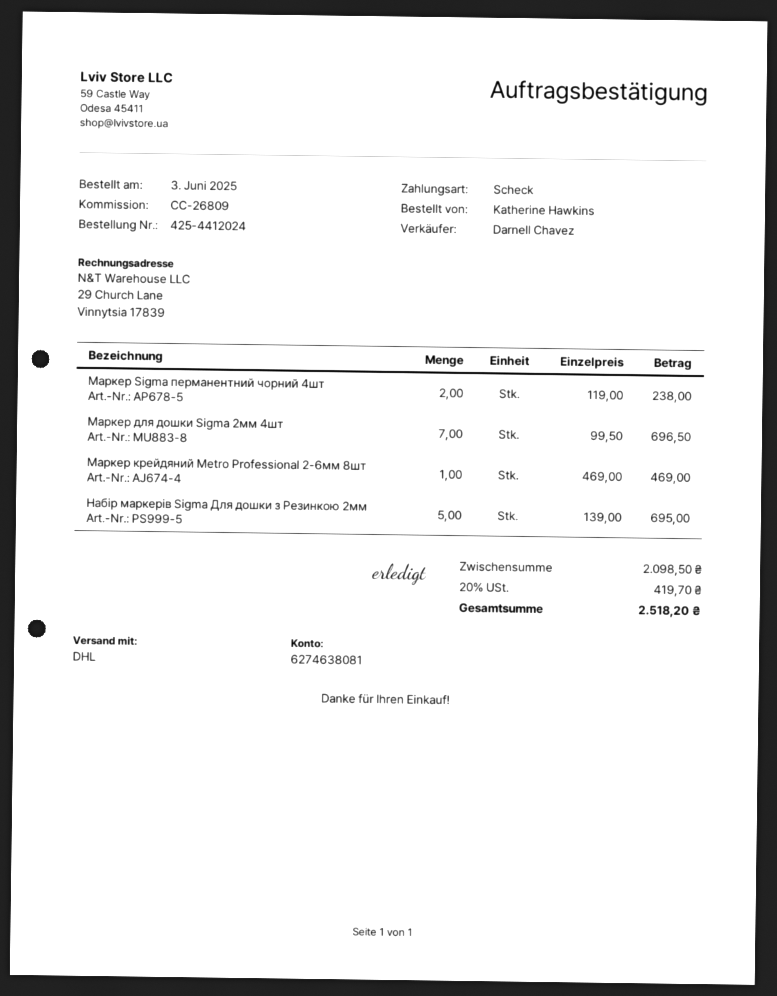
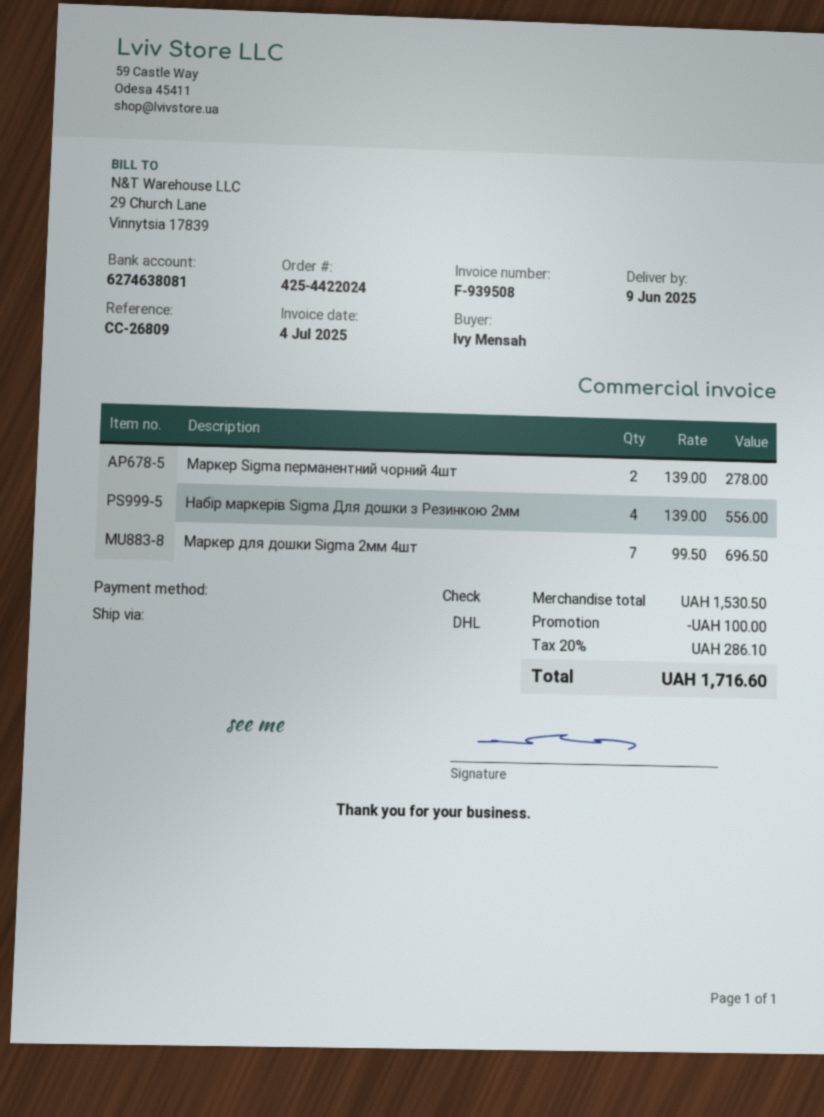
order number: 425-4412024 -> 425-4422024
ordered by: Katherine Hawkins -> Ivy Mensah
Маркер Sigma перманентний чорний 4шт: 2 x 119.00 = 238.00 -> 2 x 139.00 = 278.00
Маркер крейдяний Metro Professional 2-6мм 8шт: 1 x 469.00 = 469.00 -> none
Набір маркерів Sigma Для дошки з Резинкою 2мм: 5 x 139.00 = 695.00 -> 4 x 139.00 = 556.00
subtotal: 2098.50 -> 1530.50
discount: none -> 100.00
tax: 20% = 419.70 -> 20% = 286.10
total: 2518.20 -> 1716.60

